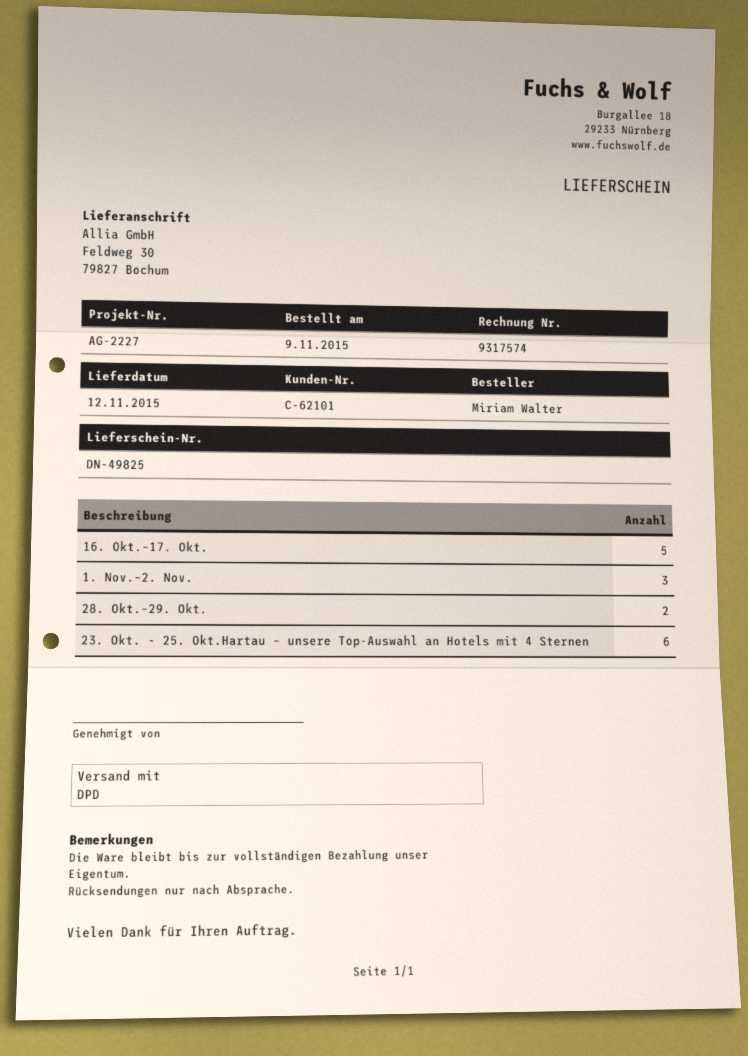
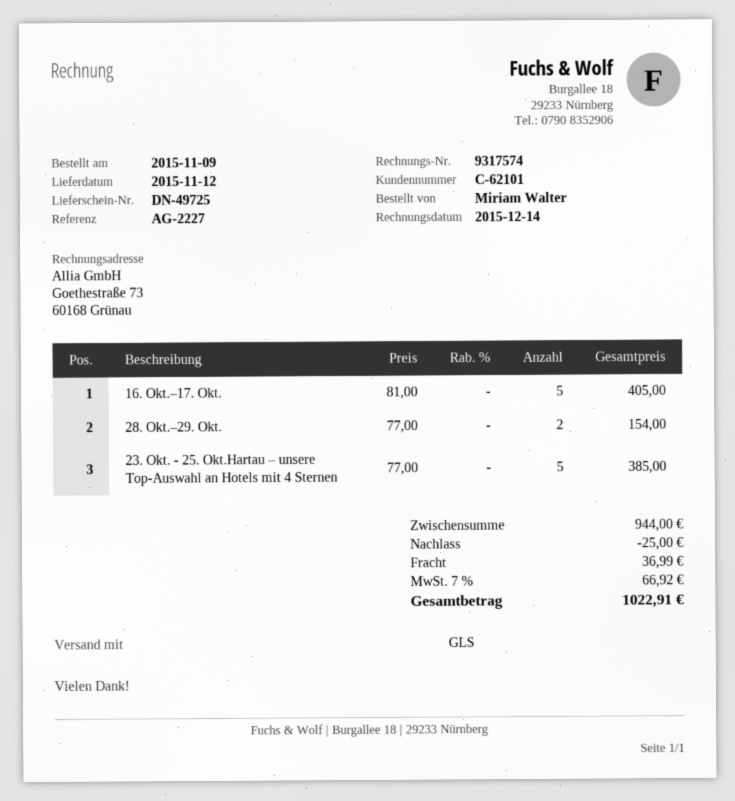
delivery note number: DN-49825 -> DN-49725
shipping method: DPD -> GLS
1. Nov.–2. Nov.: 3 -> none
23. Okt. - 25. Okt.Hartau – unsere Top-Auswahl an Hotels mit 4 Sternen: 6 -> 5

